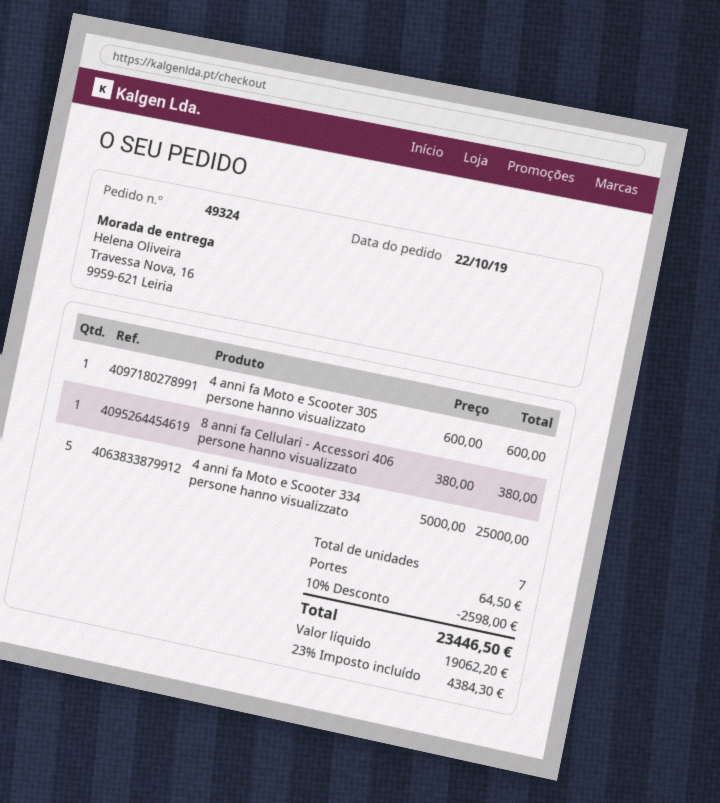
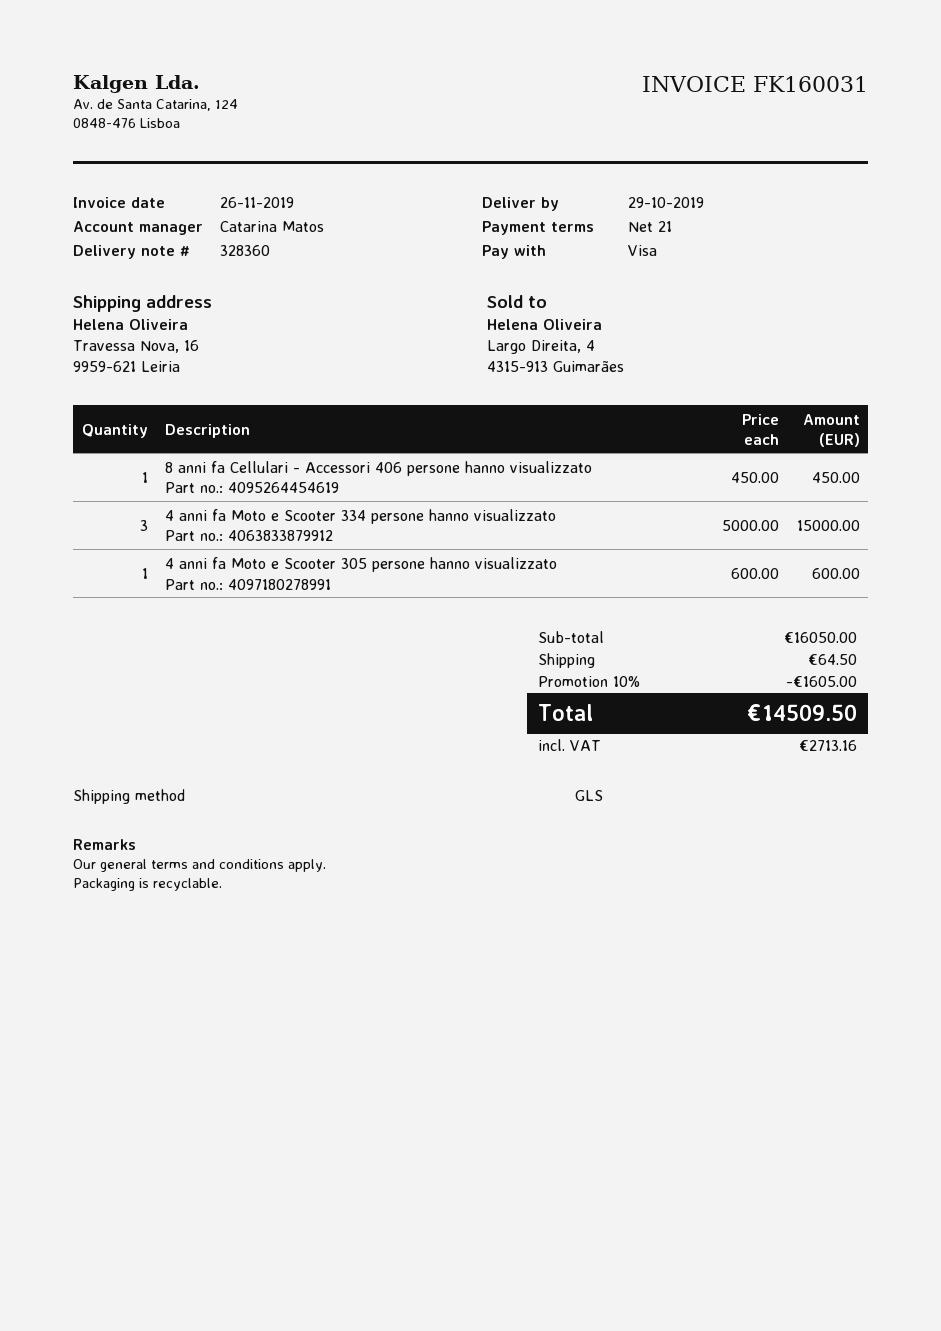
8 anni fa Cellulari - Accessori 406 persone hanno visualizzato: 1 x 380.00 = 380.00 -> 1 x 450.00 = 450.00
4 anni fa Moto e Scooter 334 persone hanno visualizzato: 5 x 5000.00 = 25000.00 -> 3 x 5000.00 = 15000.00
discount: 10% = 2598.00 -> 10% = 1605.00
tax: 4384.30 -> 2713.16
total: 23446.50 -> 14509.50

